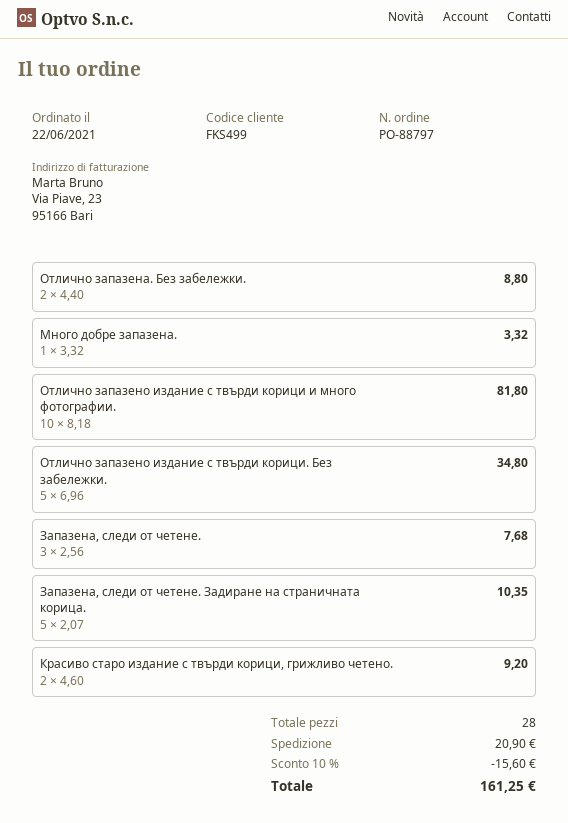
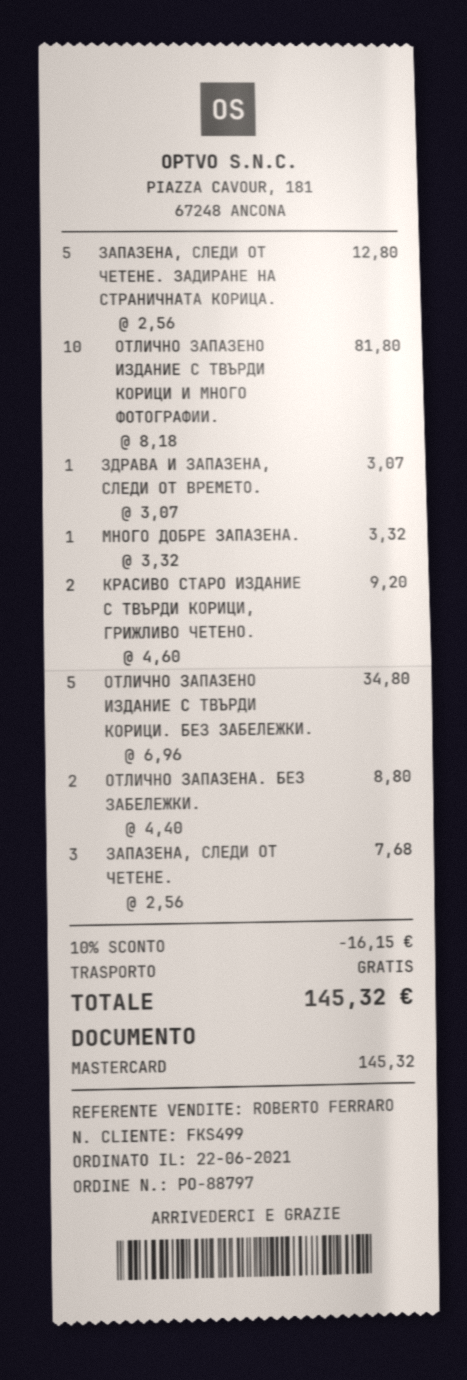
Запазена, следи от четене. Задиране на страничната корица.: 5 x 2.07 = 10.35 -> 5 x 2.56 = 12.80
ЗДРАВА И ЗАПАЗЕНА, СЛЕДИ ОТ ВРЕМЕТО.: none -> 1 x 3.07 = 3.07
discount: 10% = 15.60 -> 10% = 16.15
shipping: 20.90 -> 0.00
total: 161.25 -> 145.32

